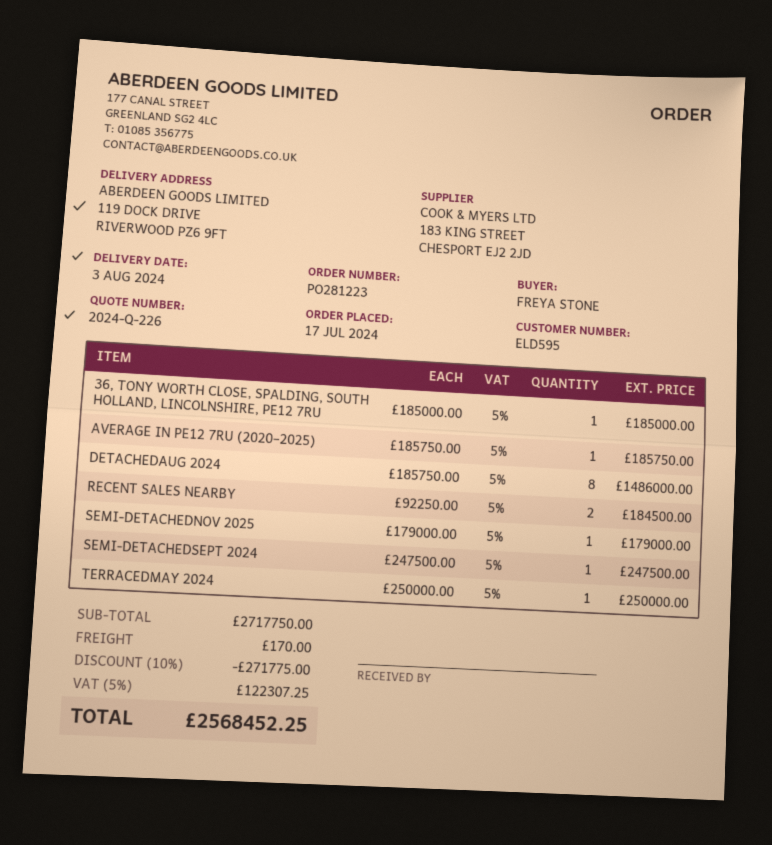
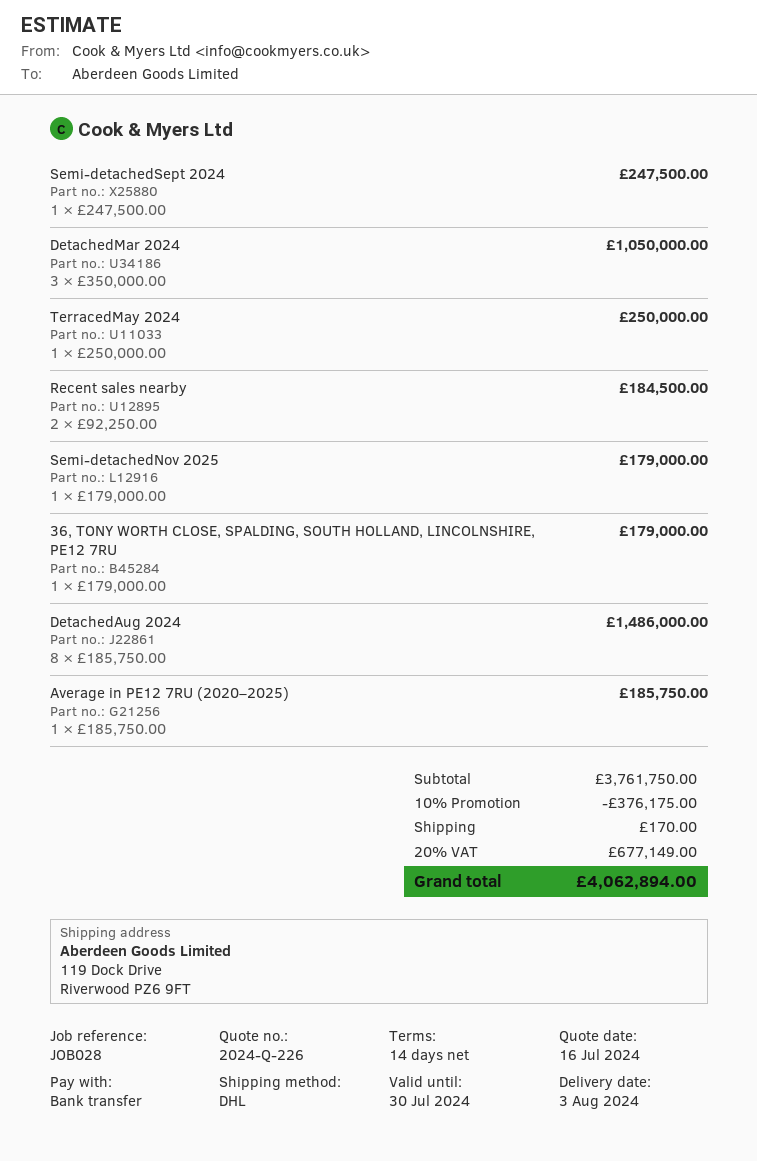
36, TONY WORTH CLOSE, SPALDING, SOUTH HOLLAND, LINCOLNSHIRE, PE12 7RU: 1 x 185000.00 = 185000.00 -> 1 x 179000.00 = 179000.00
DetachedMar 2024: none -> 3 x 350000.00 = 1050000.00
subtotal: 2717750.00 -> 3761750.00
discount: 10% = 271775.00 -> 10% = 376175.00
tax: 5% = 122307.25 -> 20% = 677149.00
total: 2568452.25 -> 4062894.00

